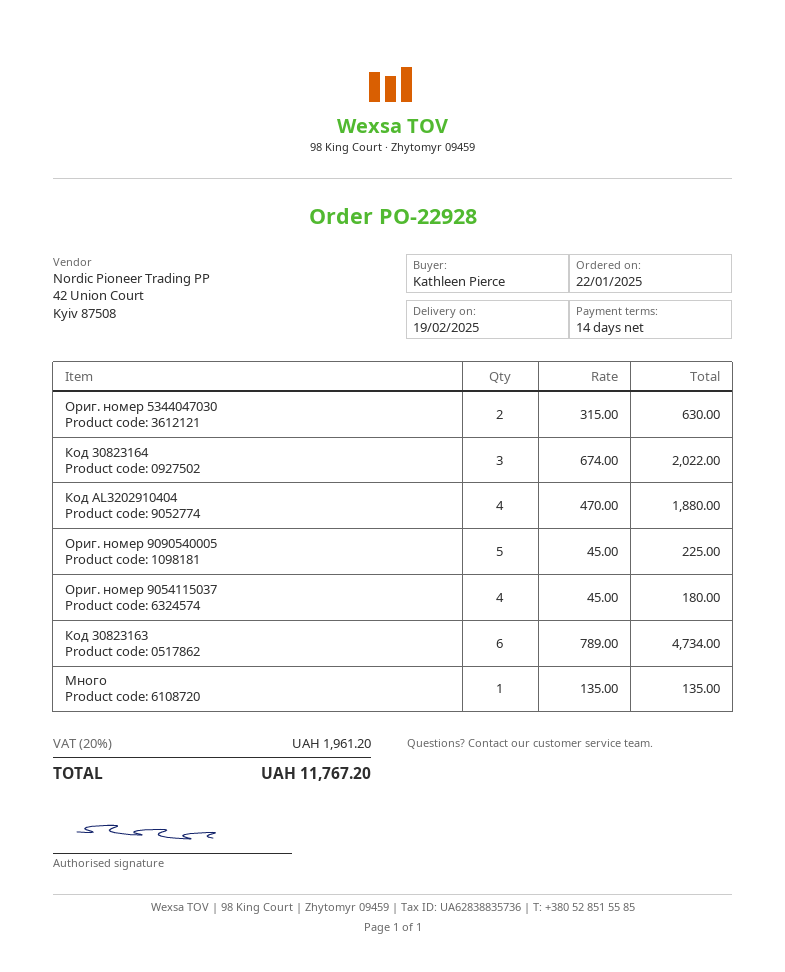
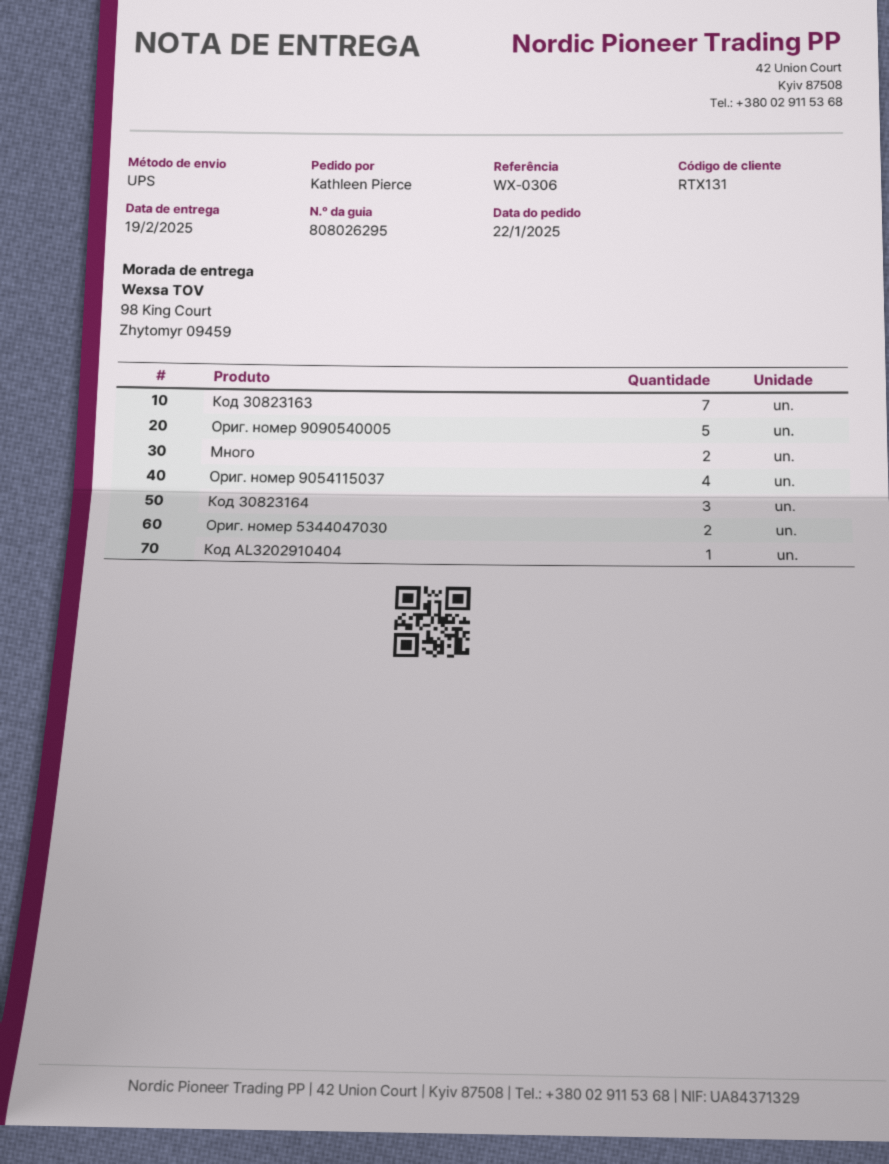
Код AL3202910404: 4 -> 1
Код 30823163: 6 -> 7
Много: 1 -> 2

